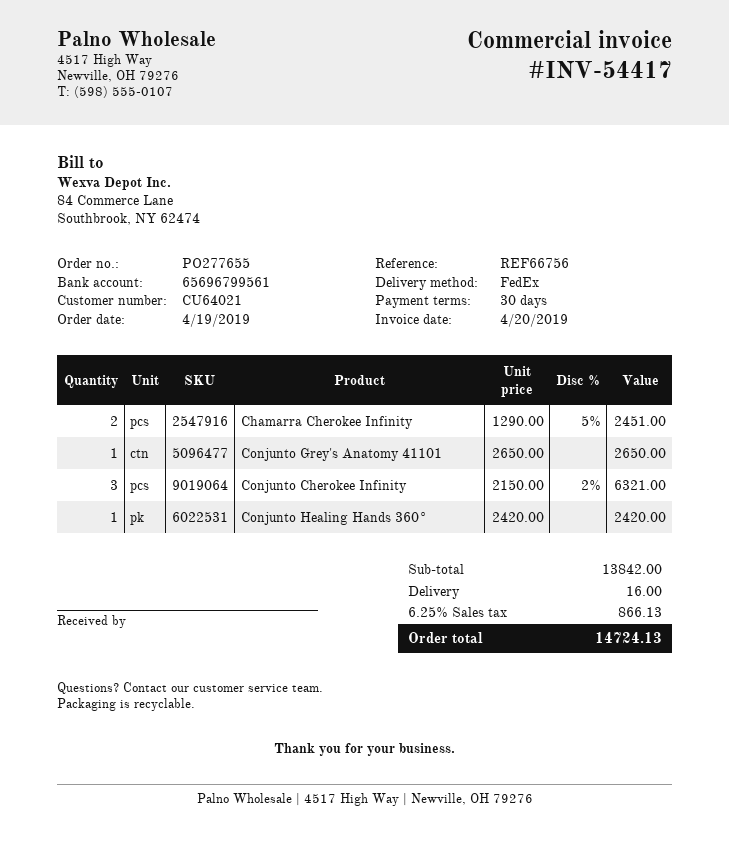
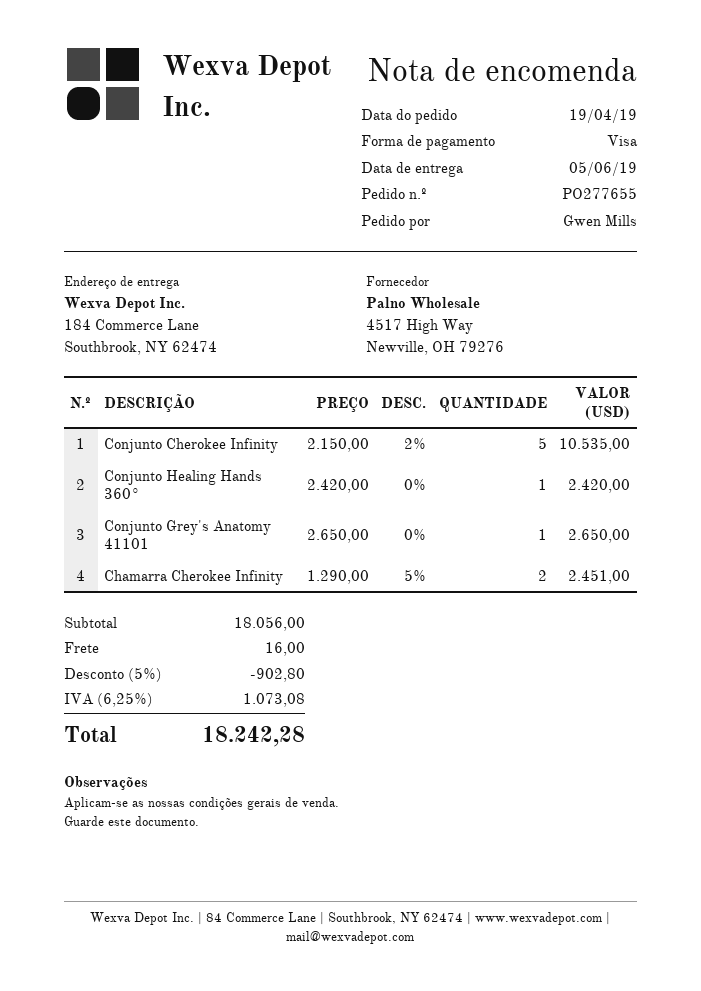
Conjunto Cherokee Infinity: 3 x 2150.00 - 2% = 6321.00 -> 5 x 2150.00 - 2% = 10535.00
subtotal: 13842.00 -> 18056.00
discount: none -> 5% = 902.80
tax: 6.25% = 866.13 -> 6.25% = 1073.08
total: 14724.13 -> 18242.28

